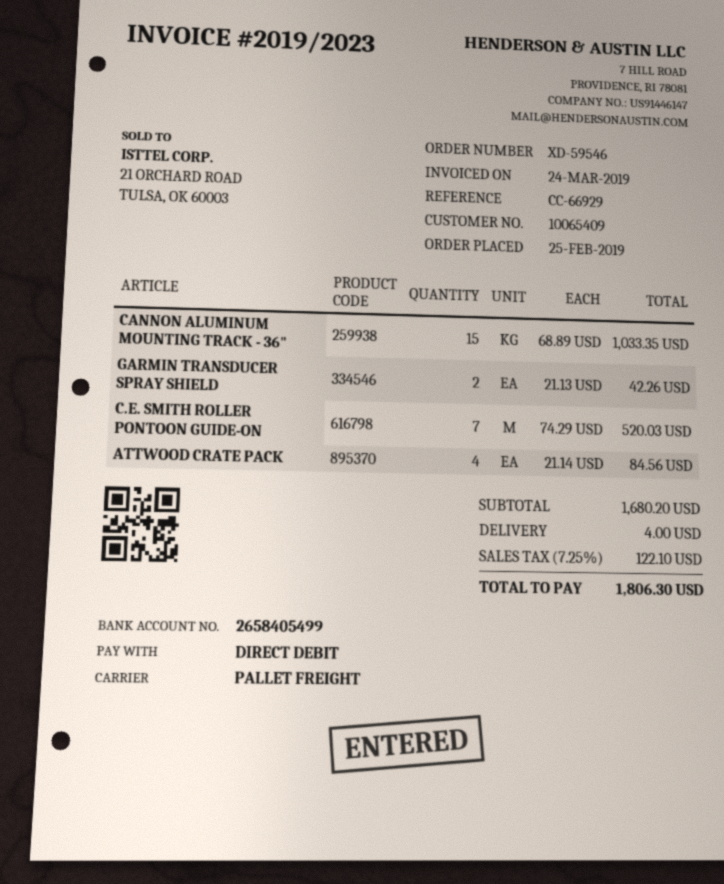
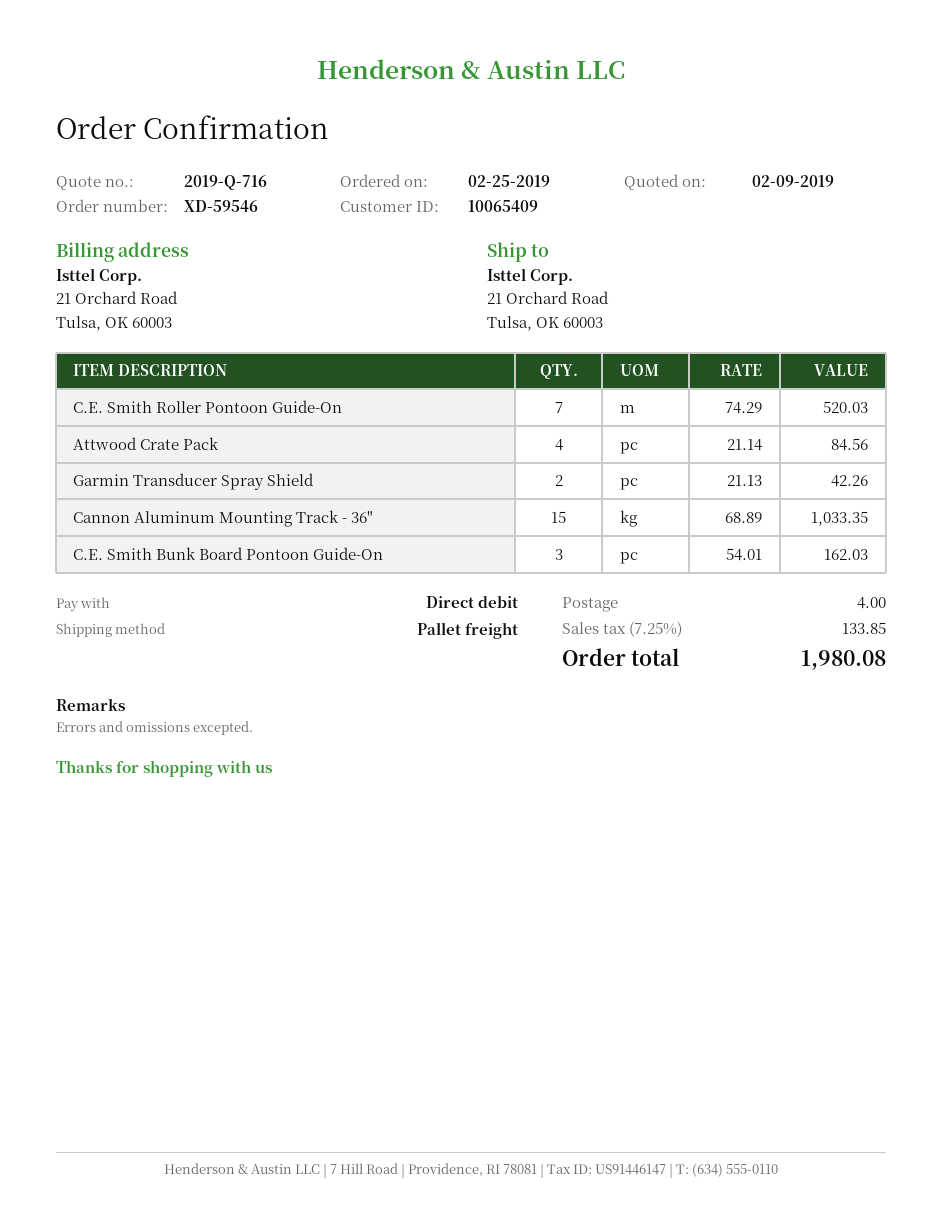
C.E. Smith Bunk Board Pontoon Guide-On: none -> 3 x 54.01 = 162.03
tax: 7.25% = 122.10 -> 7.25% = 133.85
total: 1806.30 -> 1980.08

